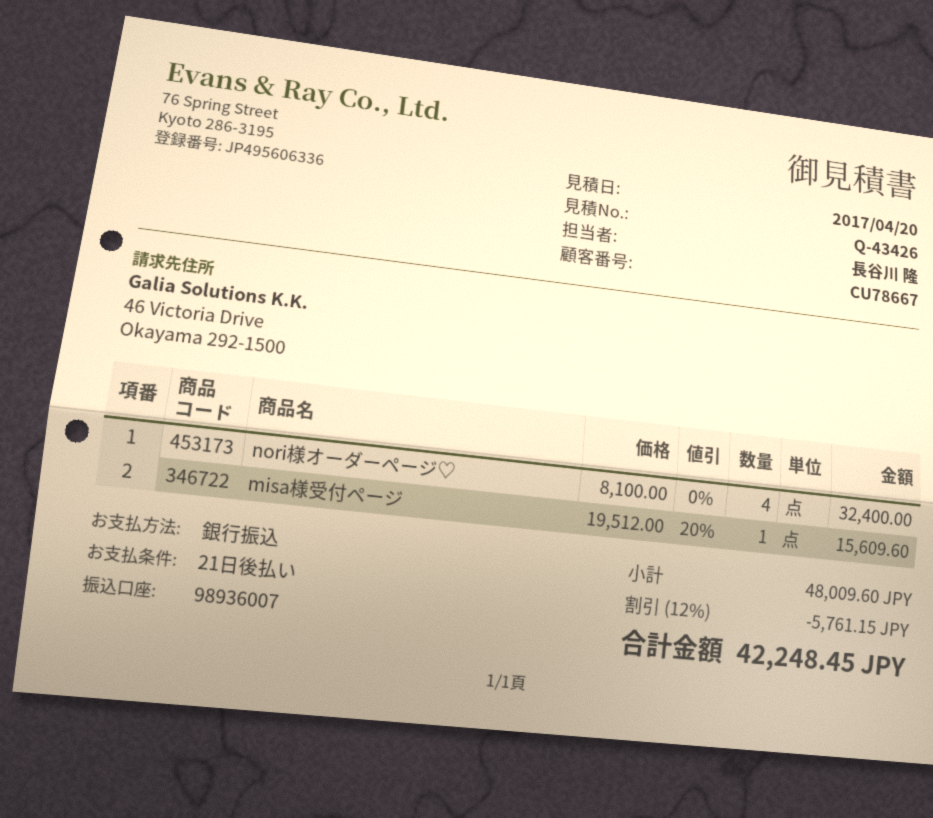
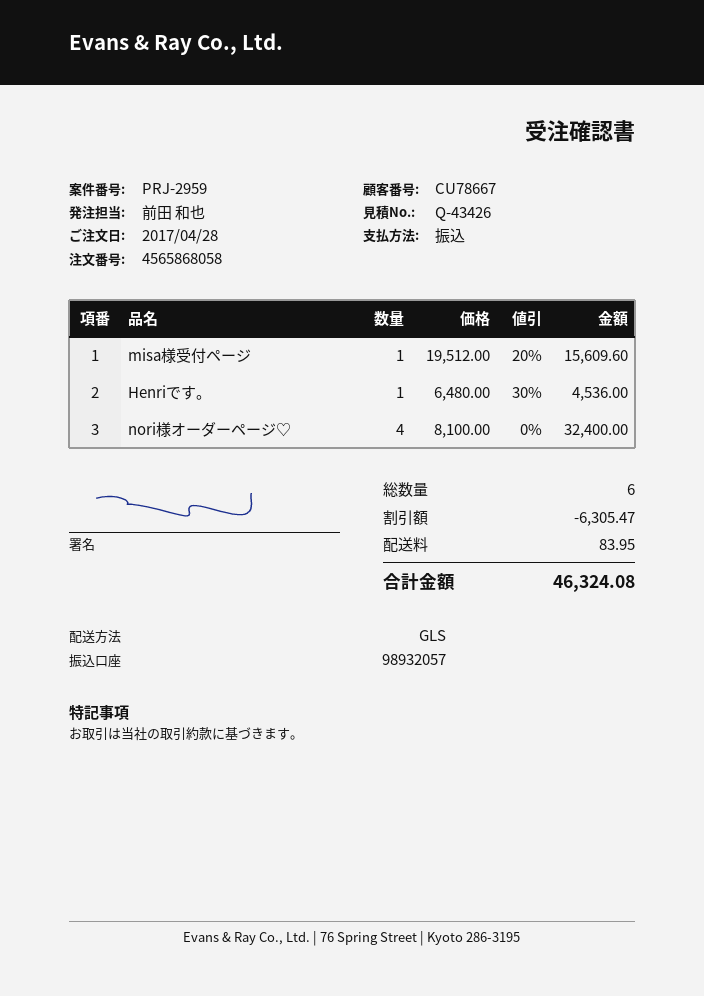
bank account: 98936007 -> 98932057
Henriです。: none -> 1 x 6480.00 - 30% = 4536.00
discount: 5761.15 -> 6305.47
shipping: none -> 83.95
total: 42248.45 -> 46324.08

